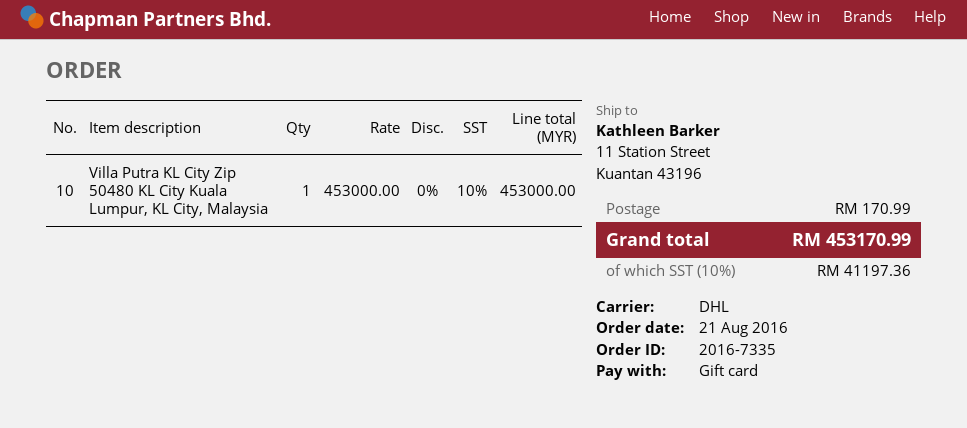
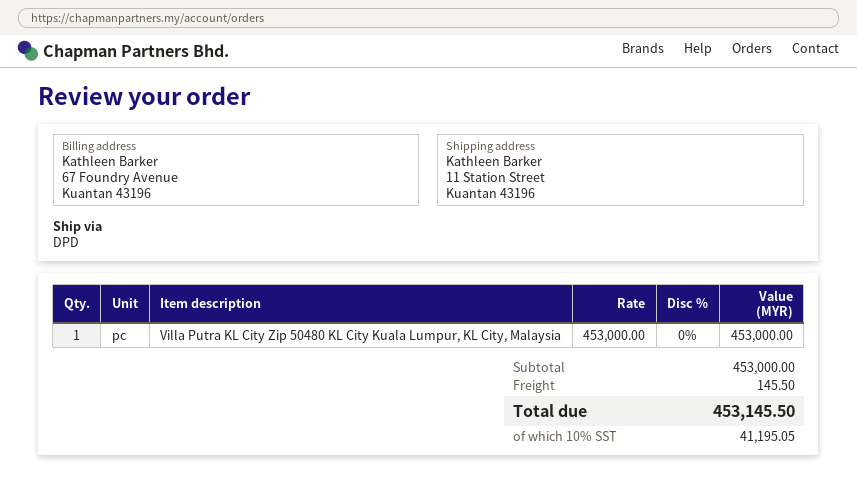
shipping method: DHL -> DPD
shipping: 170.99 -> 145.50
tax: 10% = 41197.36 -> 10% = 41195.05
total: 453170.99 -> 453145.50

